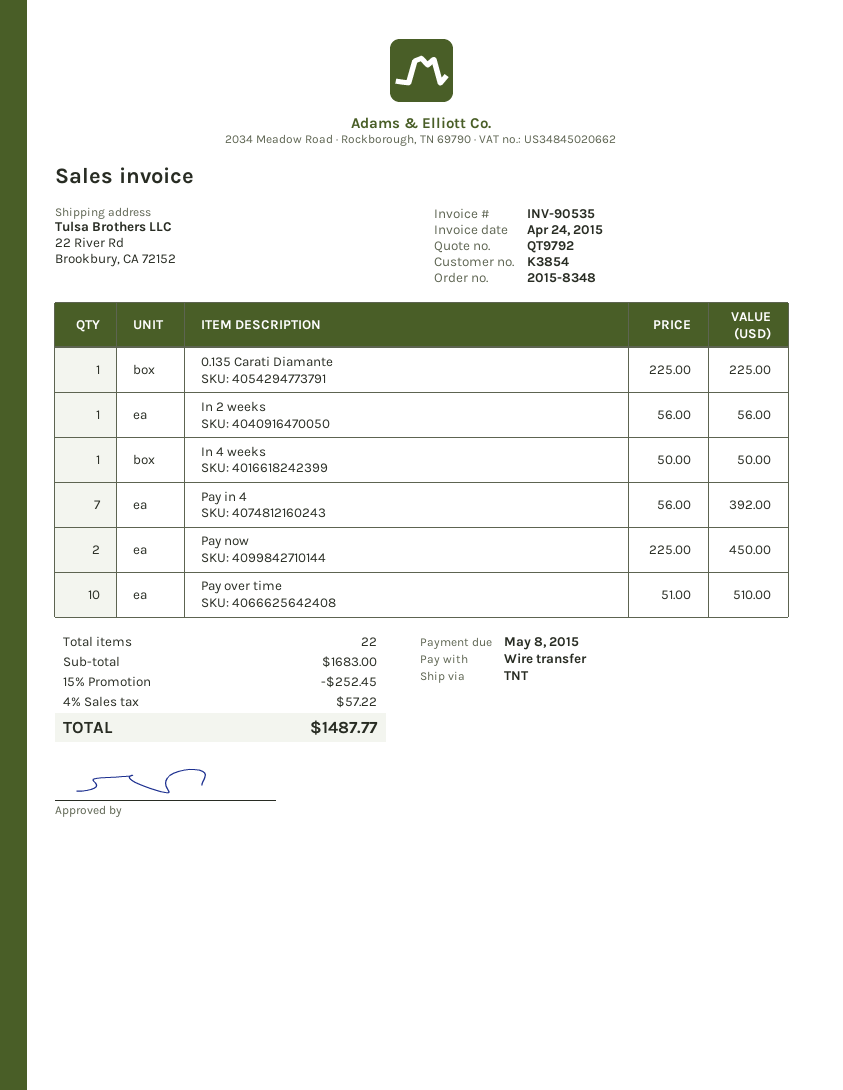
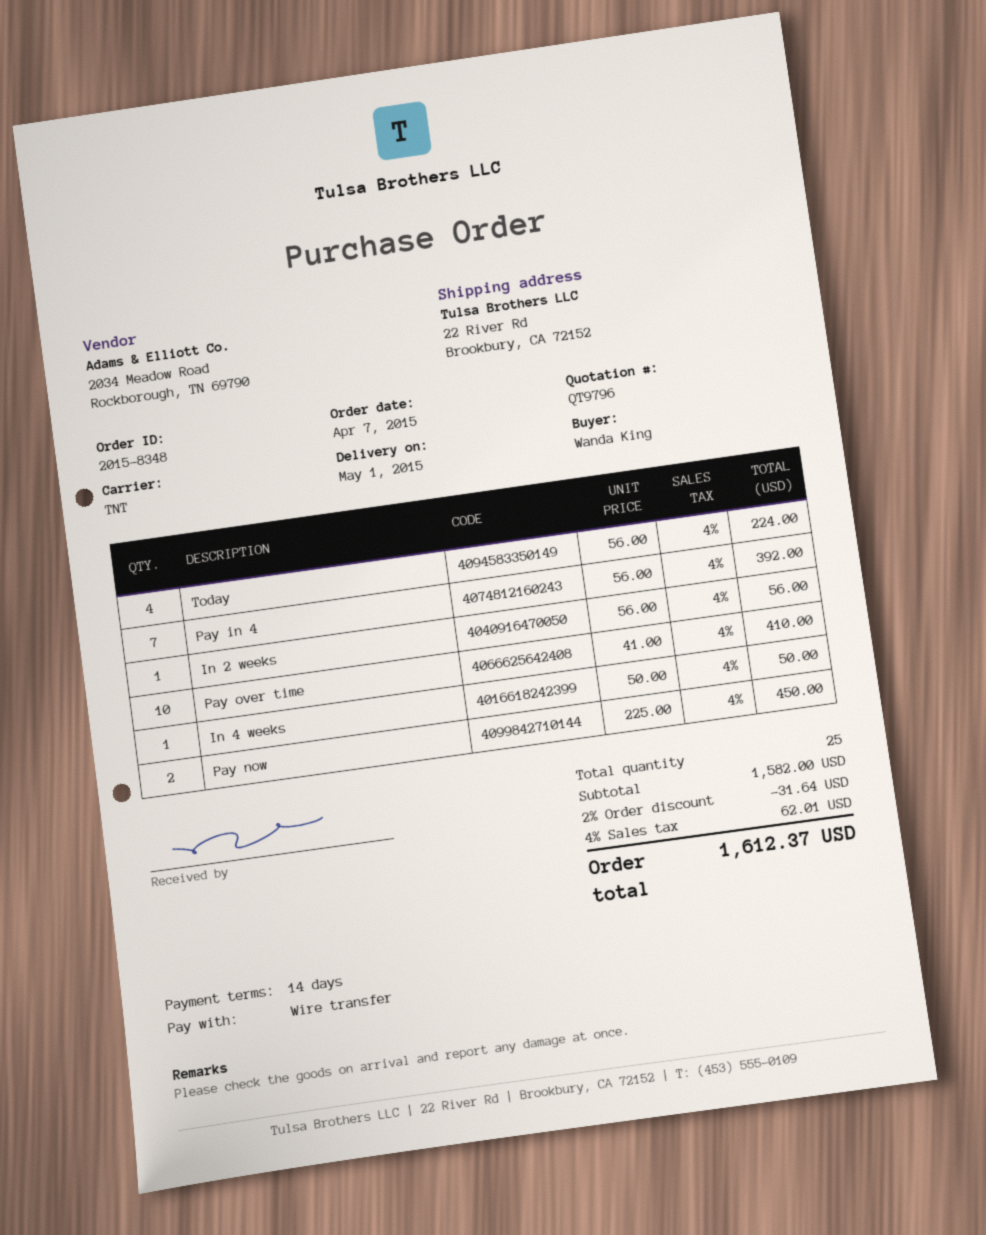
quote number: QT9792 -> QT9796
0.135 Carati Diamante: 1 x 225.00 = 225.00 -> none
Pay over time: 10 x 51.00 = 510.00 -> 10 x 41.00 = 410.00
Today: none -> 4 x 56.00 = 224.00
total quantity: 22 -> 25
subtotal: 1683.00 -> 1582.00
discount: 15% = 252.45 -> 2% = 31.64
tax: 4% = 57.22 -> 4% = 62.01
total: 1487.77 -> 1612.37

